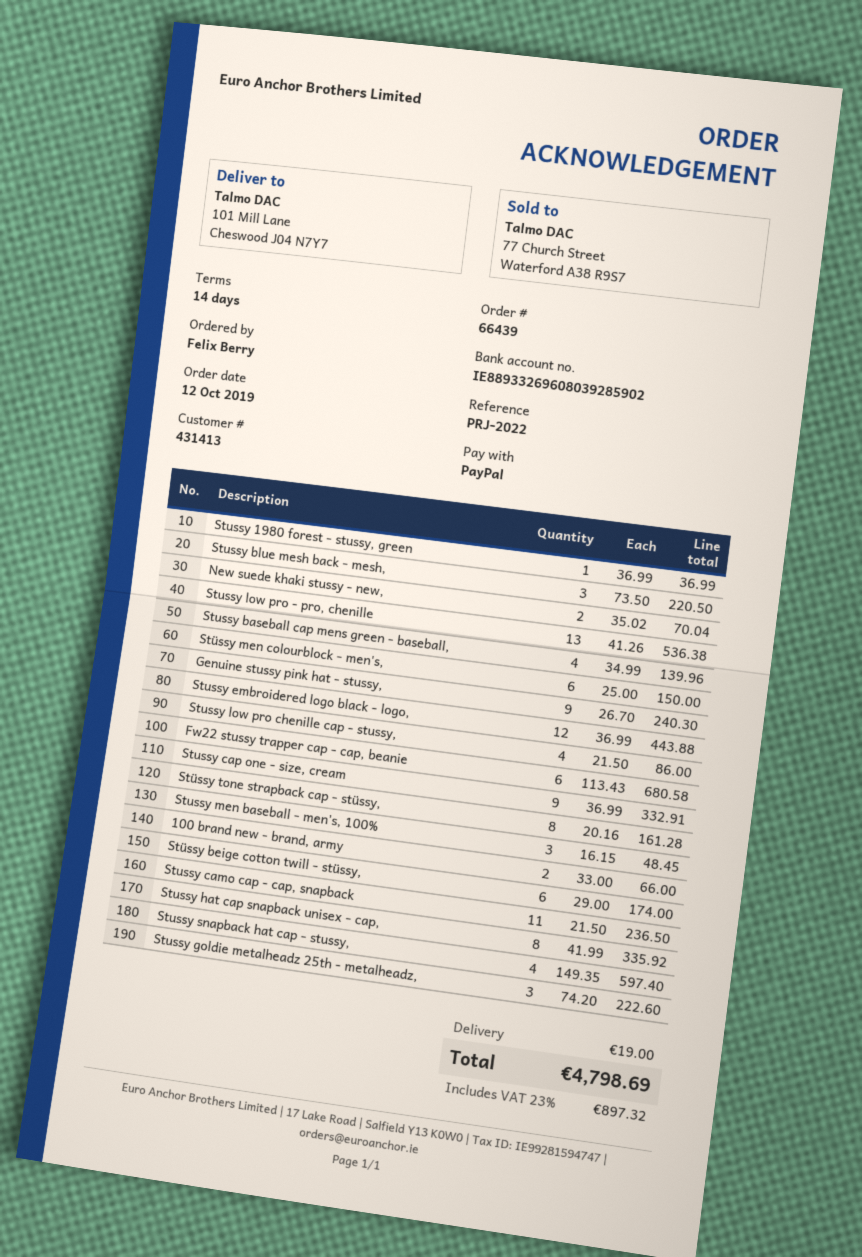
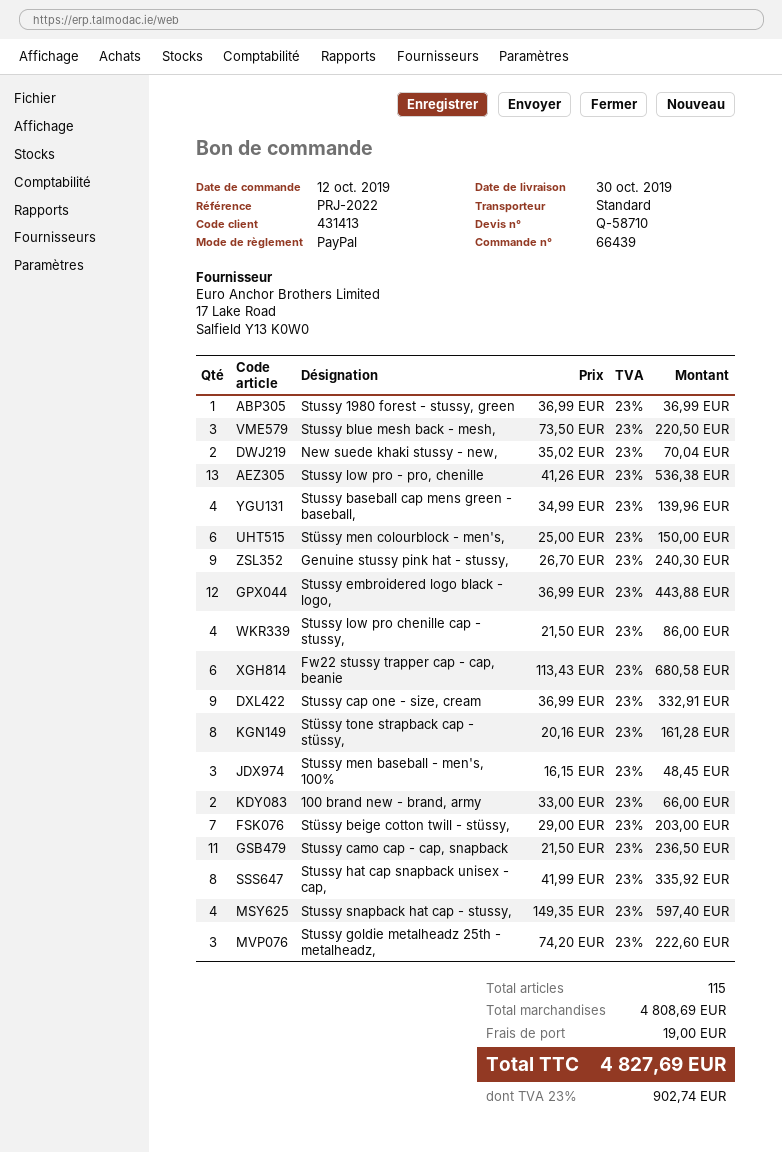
Stüssy beige cotton twill - stüssy,: 6 x 29.00 = 174.00 -> 7 x 29.00 = 203.00
tax: 23% = 897.32 -> 23% = 902.74
total: 4798.69 -> 4827.69

